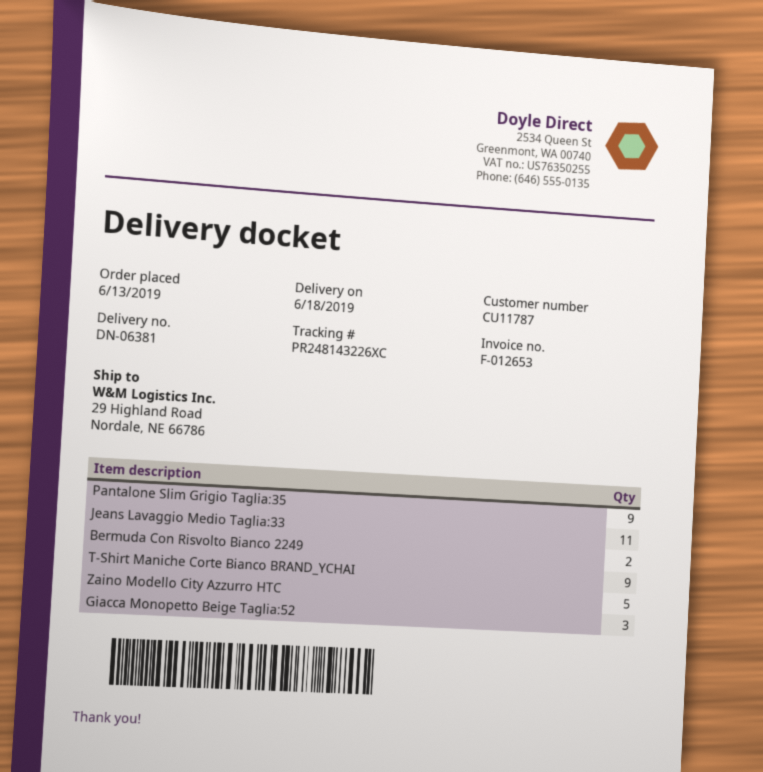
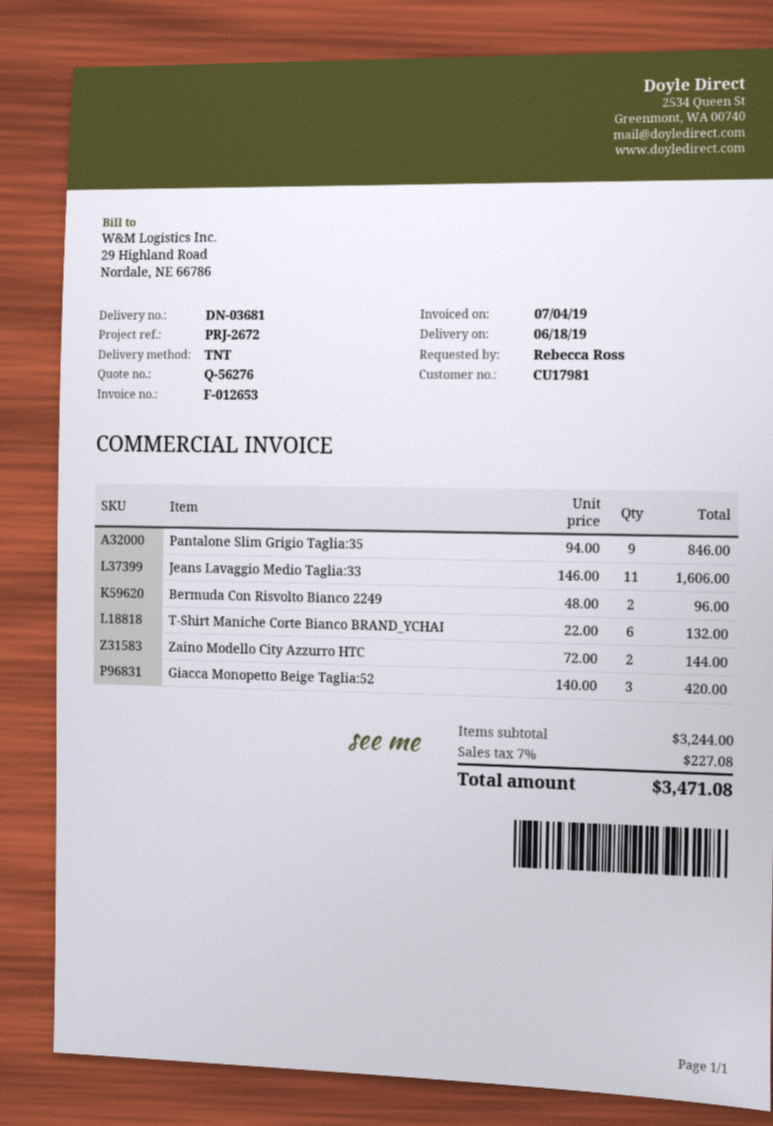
delivery note number: DN-06381 -> DN-03681
customer number: CU11787 -> CU17981
T-Shirt Maniche Corte Bianco BRAND_YCHAI: 9 -> 6
Zaino Modello City Azzurro HTC: 5 -> 2

